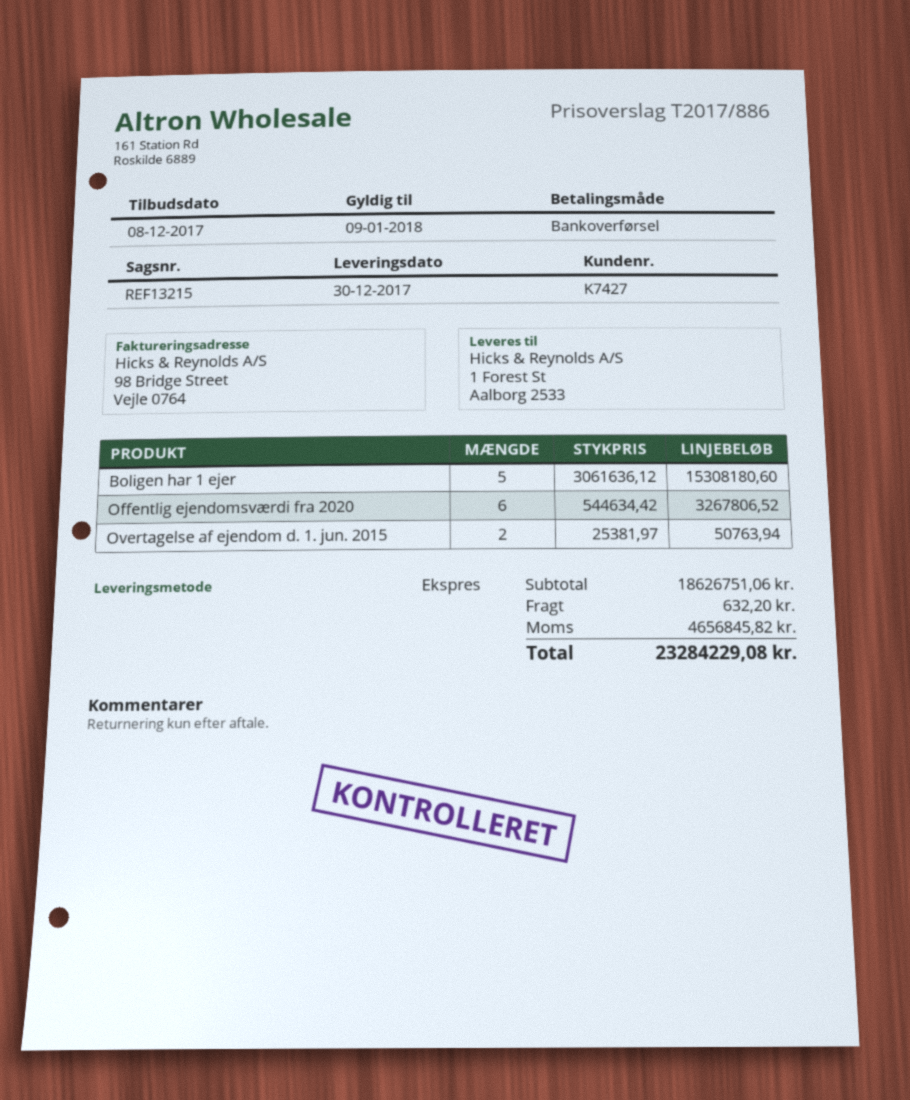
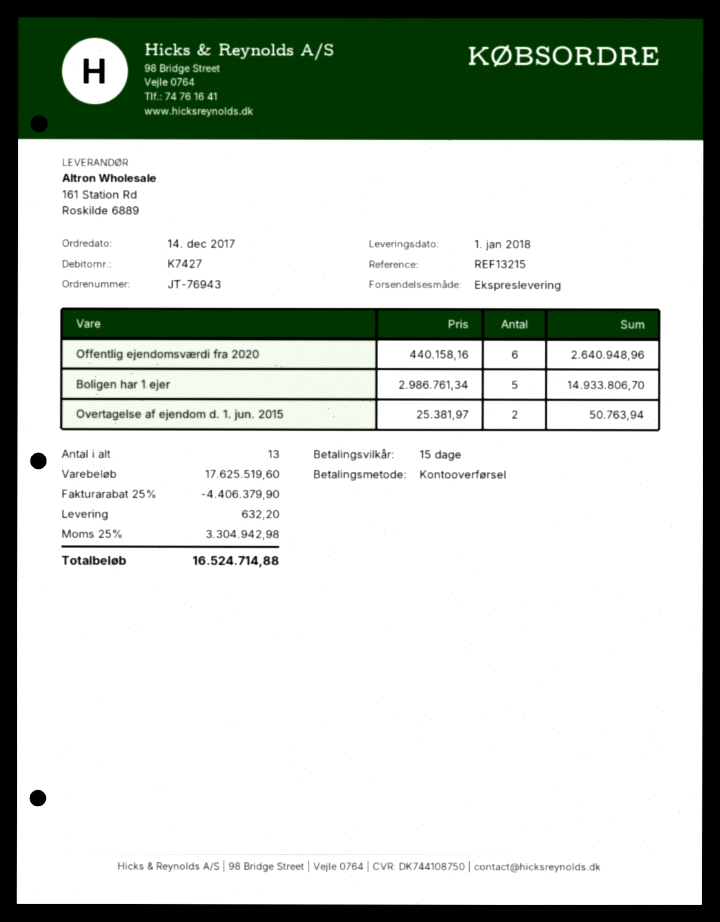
delivery date: 2017-12-30 -> 2018-01-01
Boligen har 1 ejer: 5 x 3061636.12 = 15308180.60 -> 5 x 2986761.34 = 14933806.70
Offentlig ejendomsværdi fra 2020: 6 x 544634.42 = 3267806.52 -> 6 x 440158.16 = 2640948.96
subtotal: 18626751.06 -> 17625519.60
discount: none -> 25% = 4406379.90
tax: 4656845.82 -> 3304942.98
total: 23284229.08 -> 16524714.88

